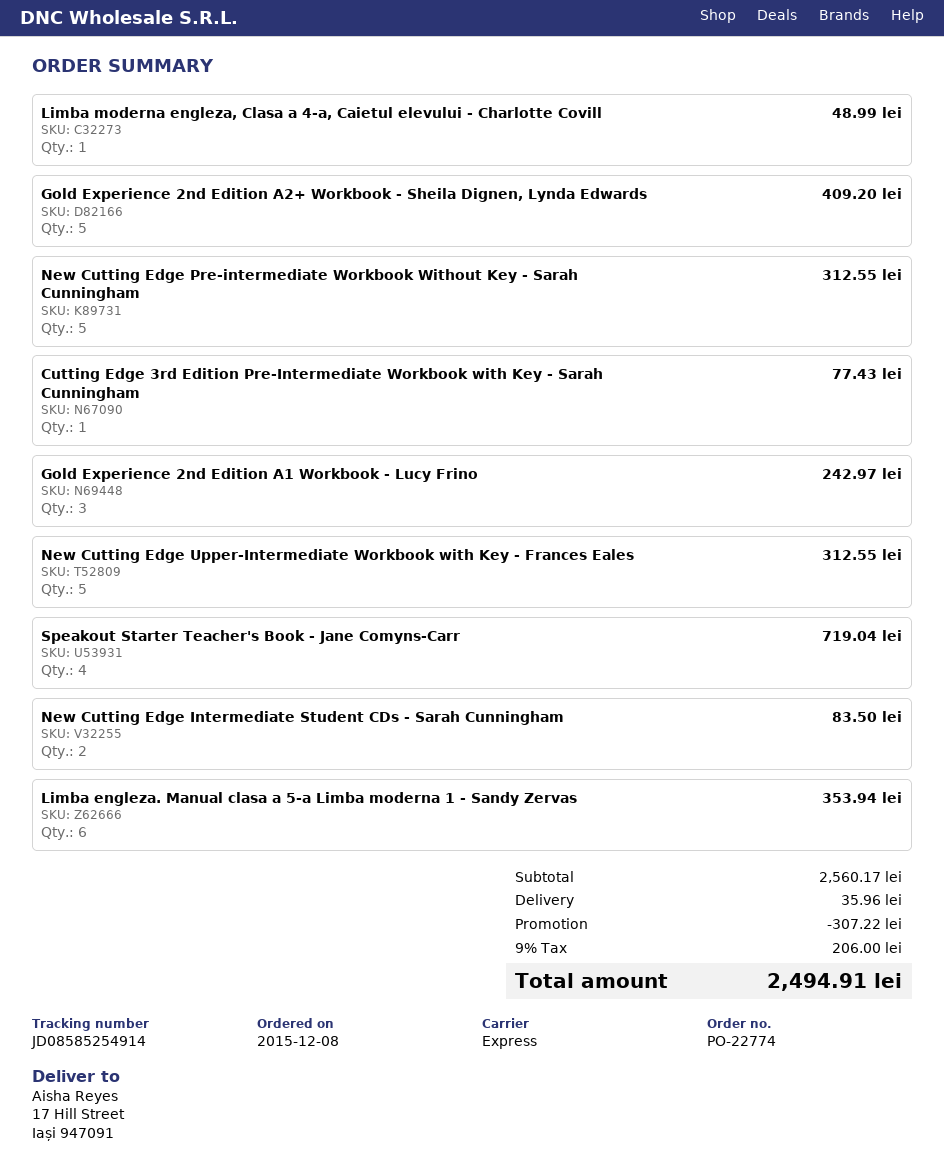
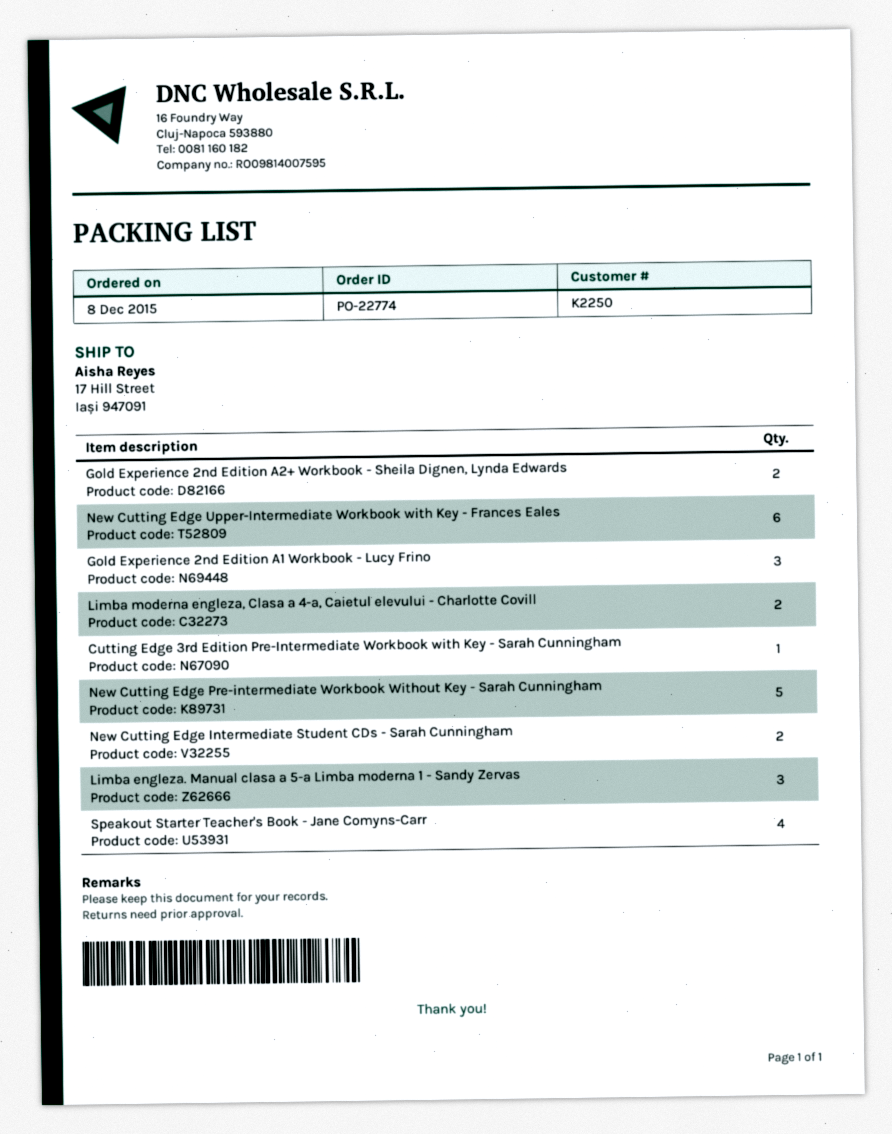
Limba moderna engleza, Clasa a 4-a, Caietul elevului - Charlotte Covill: 1 -> 2
Gold Experience 2nd Edition A2+ Workbook - Sheila Dignen, Lynda Edwards: 5 -> 2
New Cutting Edge Upper-Intermediate Workbook with Key - Frances Eales: 5 -> 6
Limba engleza. Manual clasa a 5-a Limba moderna 1 - Sandy Zervas: 6 -> 3

